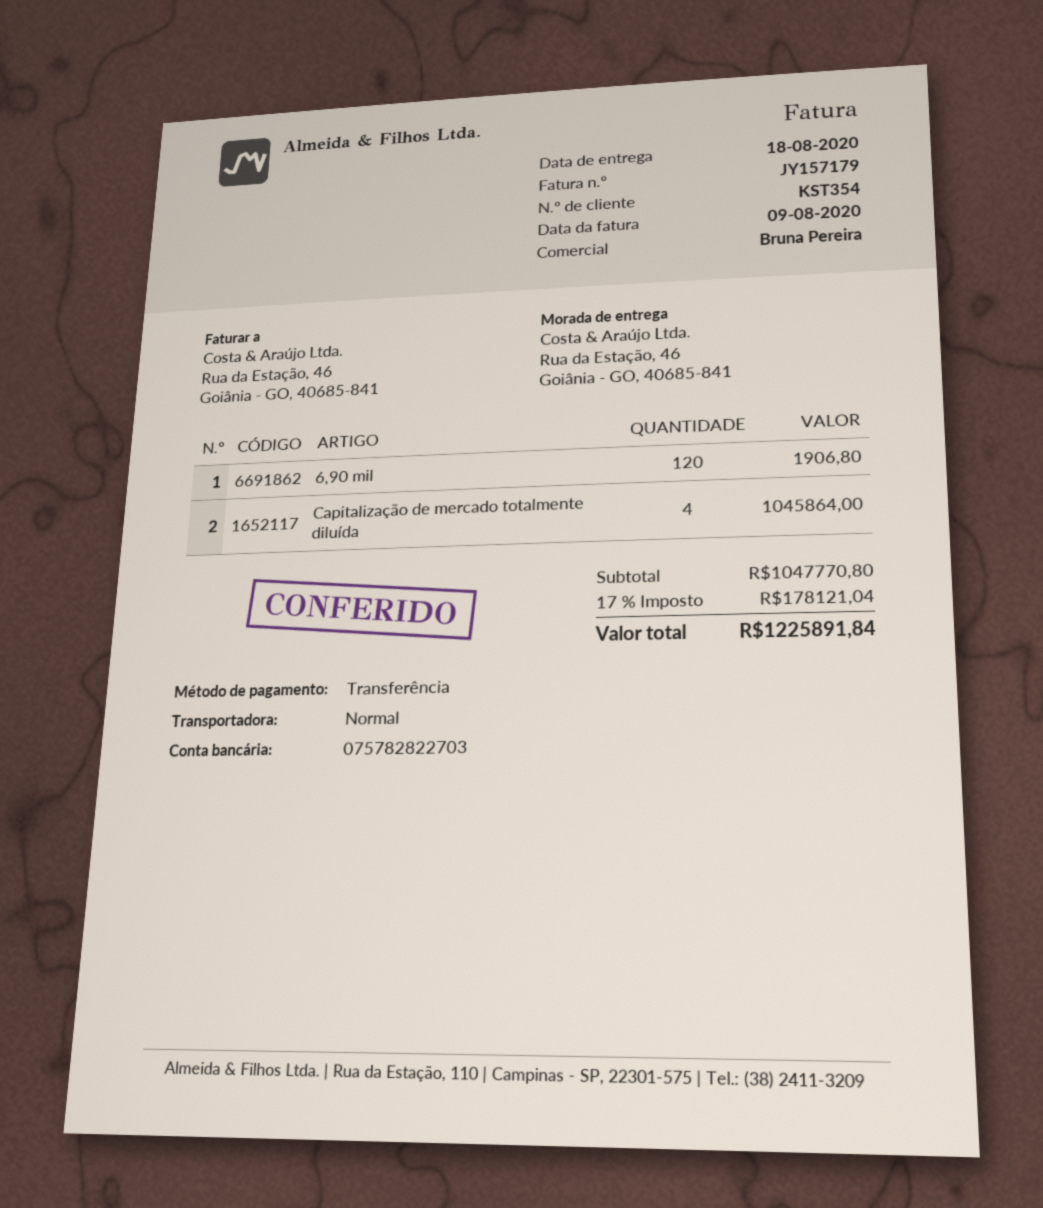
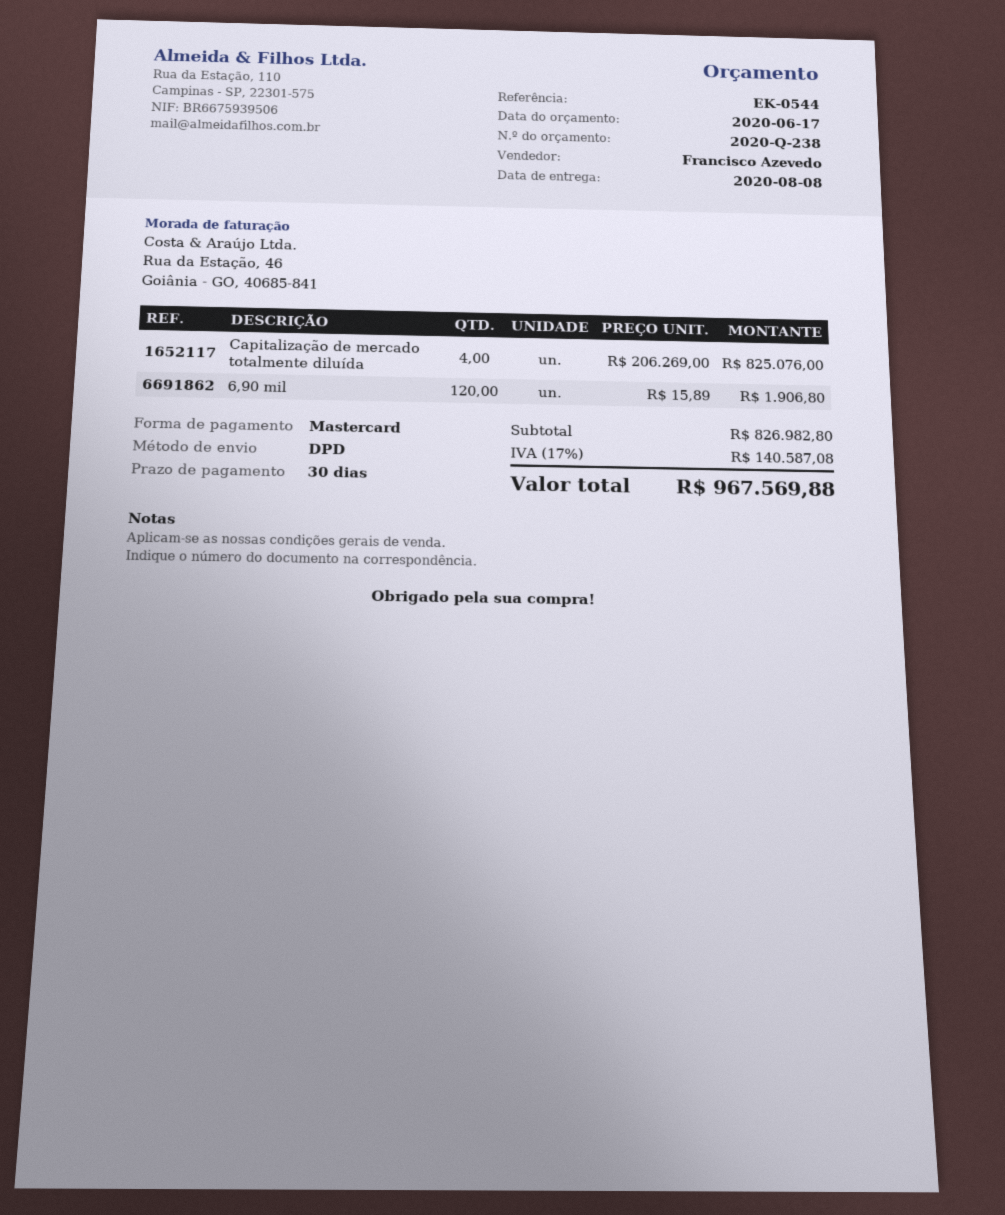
delivery date: 2020-08-18 -> 2020-08-08
sales rep: Bruna Pereira -> Francisco Azevedo
payment method: bank transfer -> Mastercard
shipping method: standard -> DPD
Capitalização de mercado totalmente diluída: 4 for 1045864.00 -> 4 for 825076.00
subtotal: 1047770.80 -> 826982.80
tax: 17% = 178121.04 -> 17% = 140587.08
total: 1225891.84 -> 967569.88

